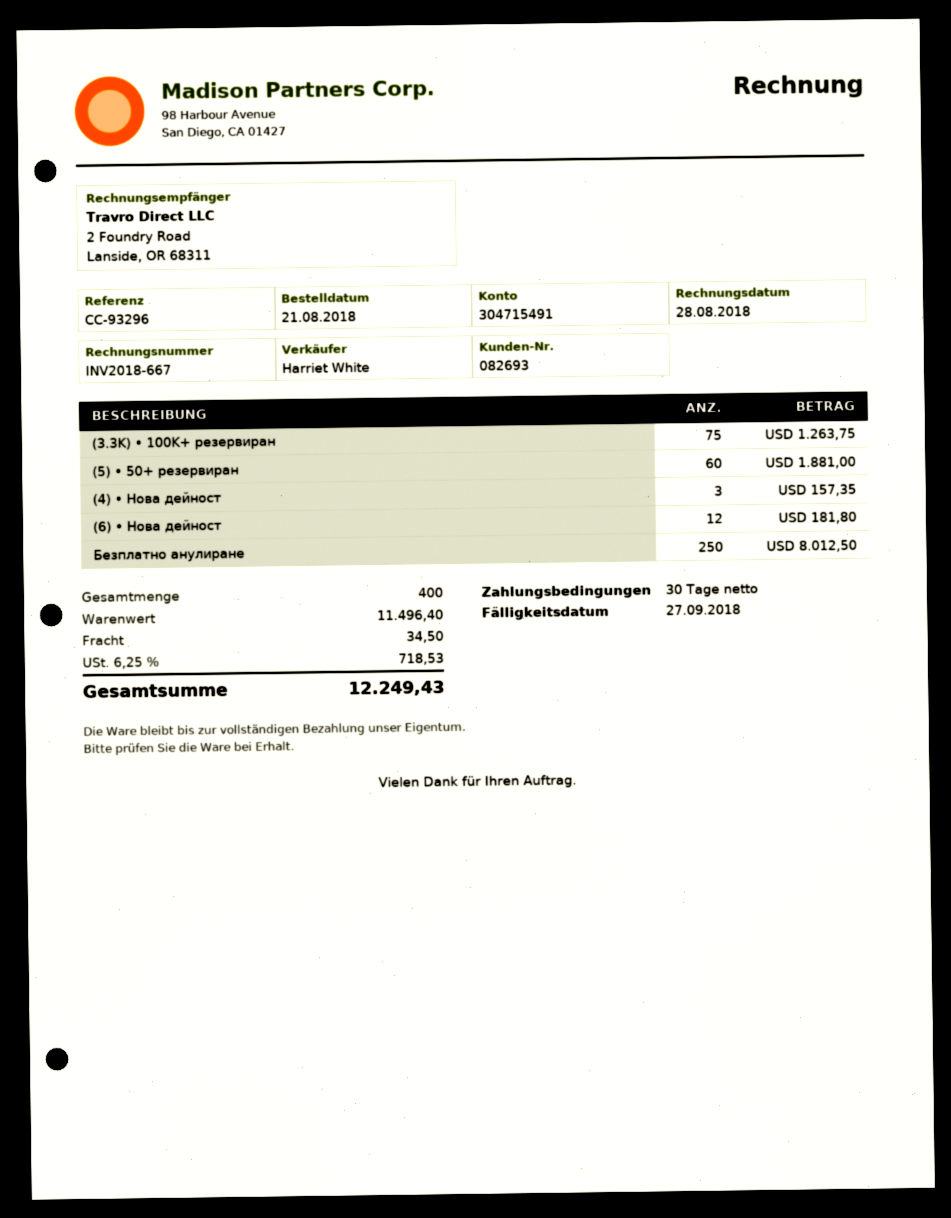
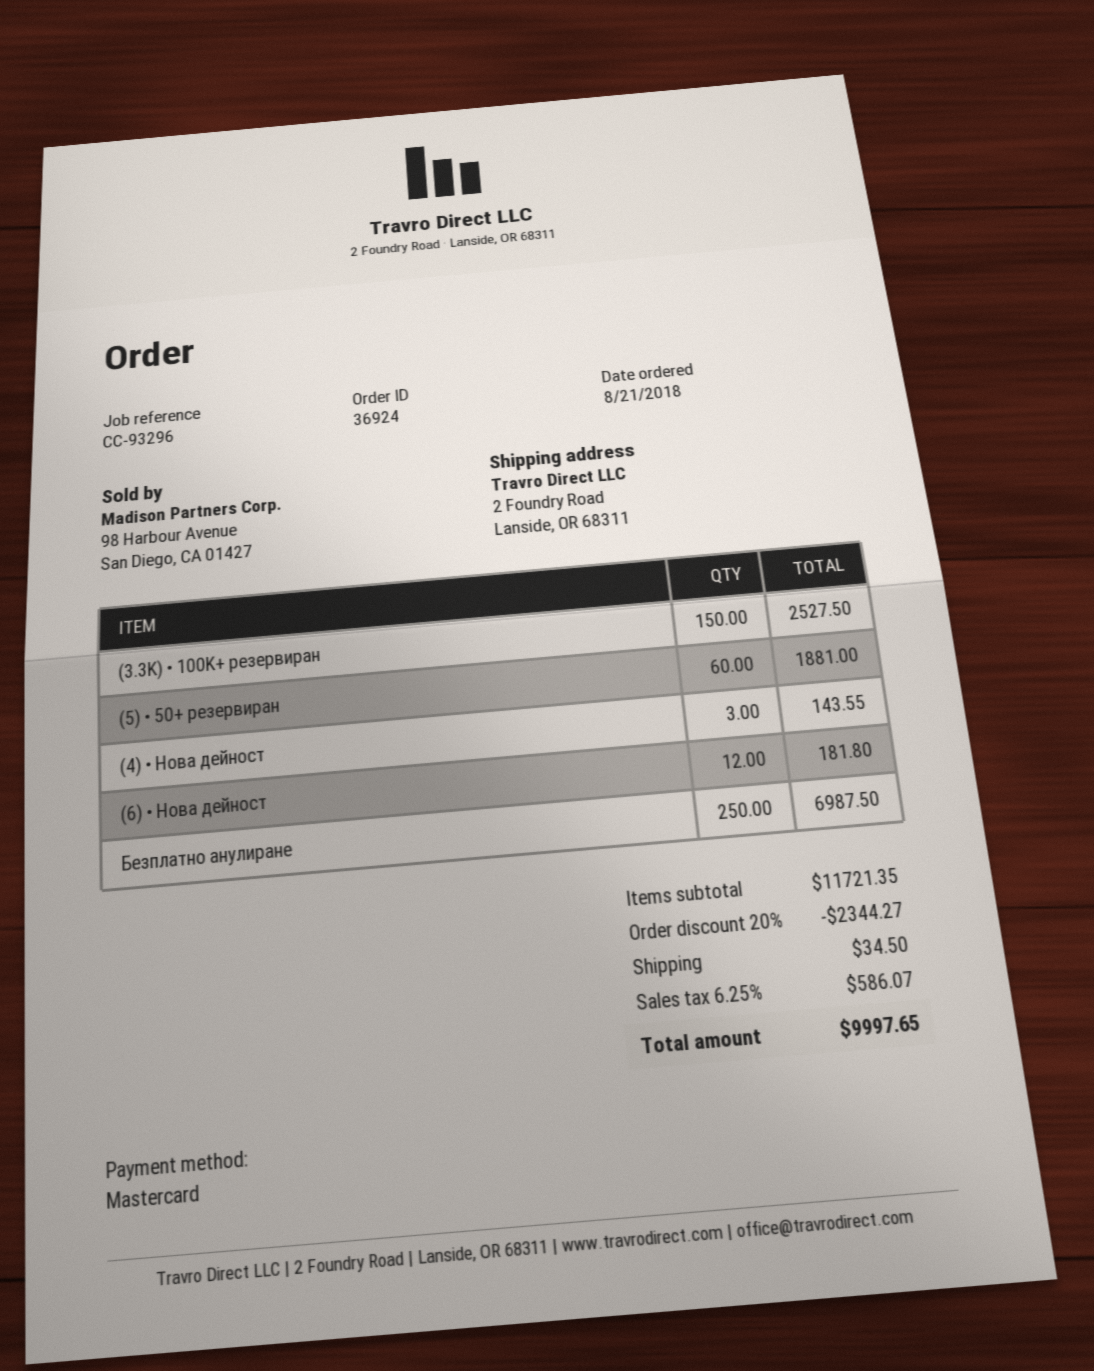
(3.3K) • 100K+ резервиран: 75 for 1263.75 -> 150 for 2527.50
(4) • Нова дейност: 3 for 157.35 -> 3 for 143.55
Безплатно анулиране: 250 for 8012.50 -> 250 for 6987.50
subtotal: 11496.40 -> 11721.35
discount: none -> 20% = 2344.27
tax: 6.25% = 718.53 -> 6.25% = 586.07
total: 12249.43 -> 9997.65

